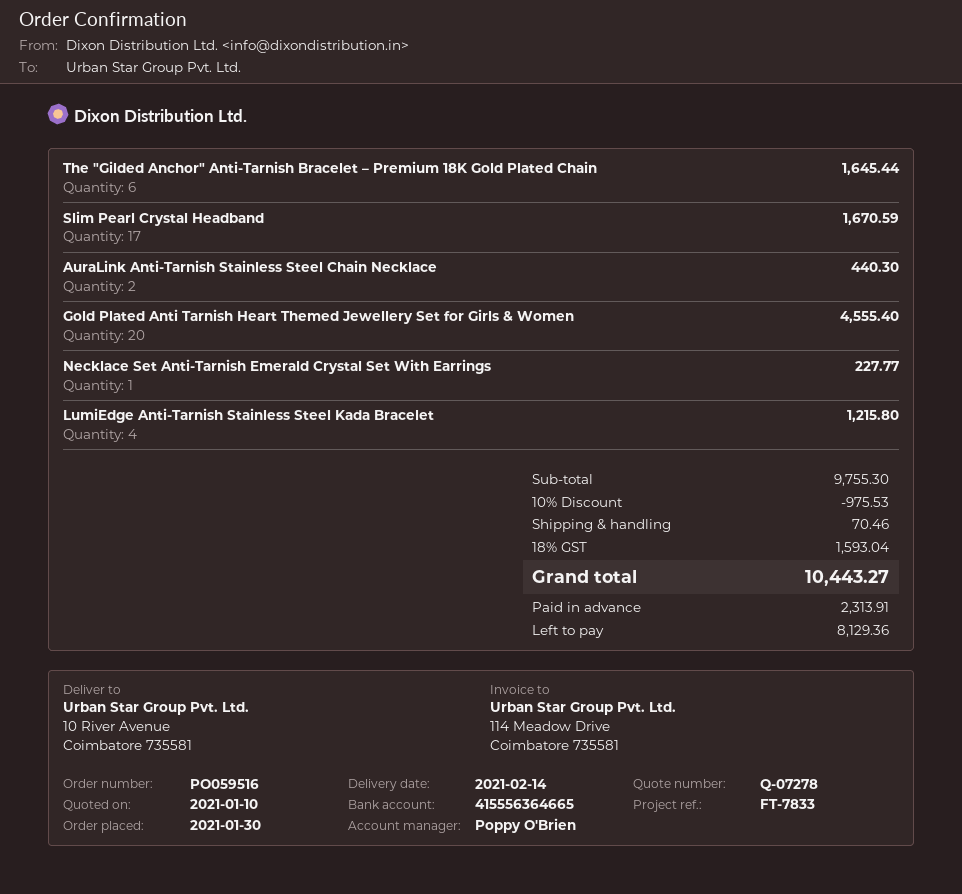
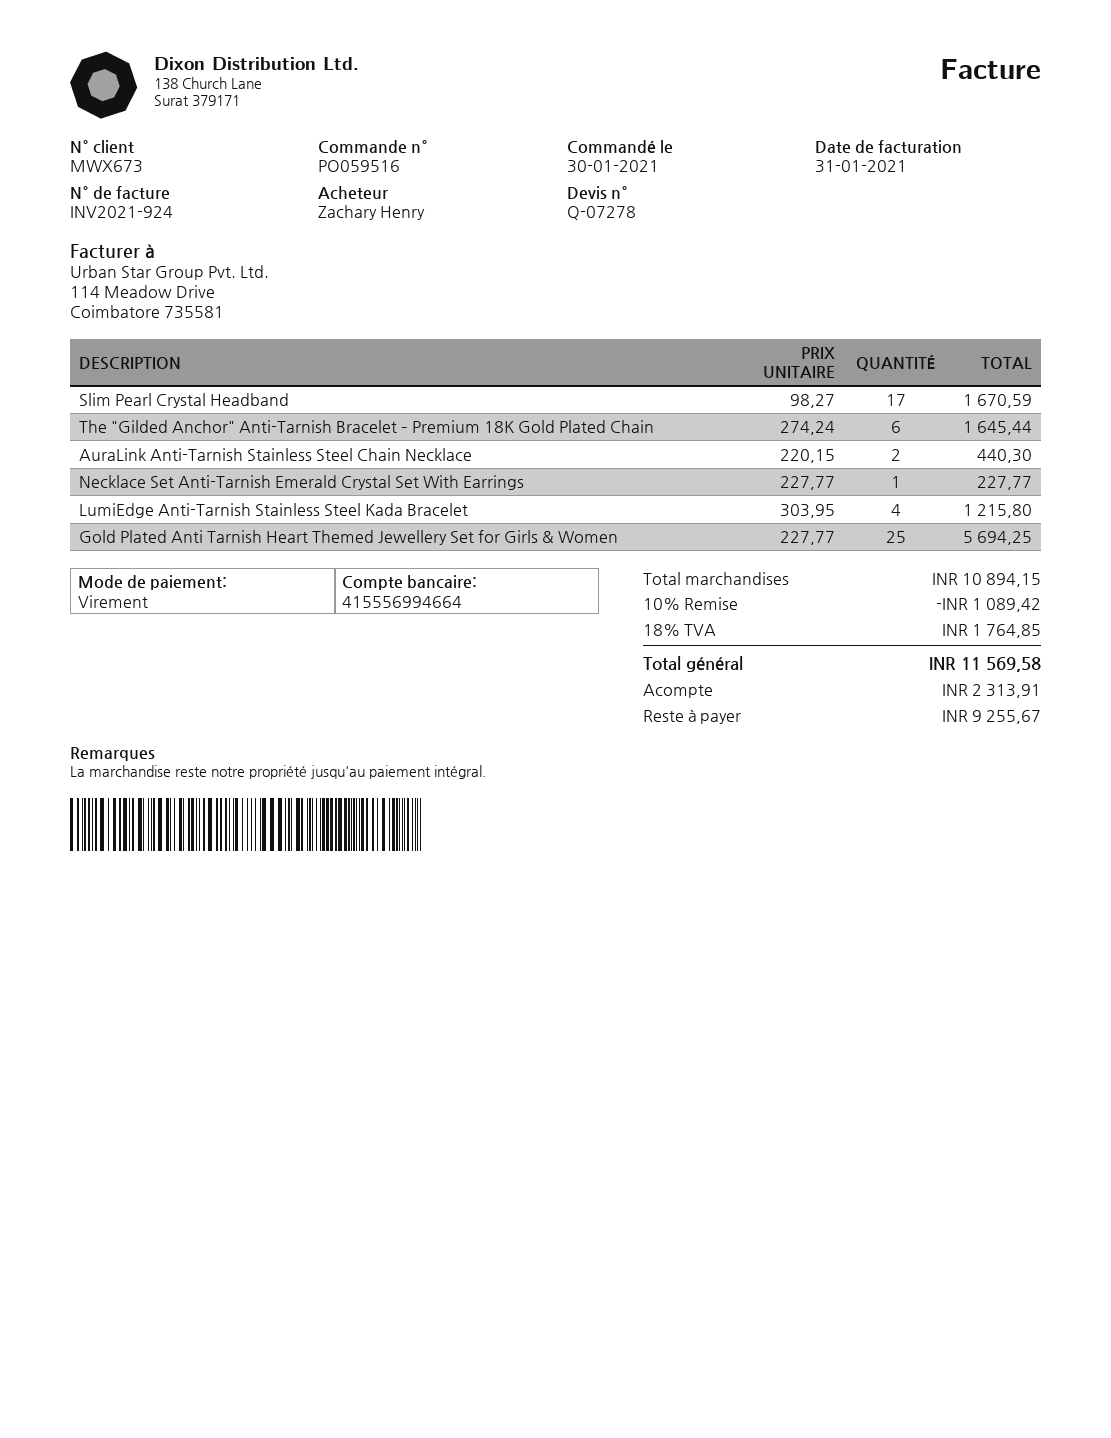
bank account: 415556364665 -> 415556994664
Gold Plated Anti Tarnish Heart Themed Jewellery Set for Girls & Women: 20 for 4555.40 -> 25 for 5694.25
subtotal: 9755.30 -> 10894.15
discount: 10% = 975.53 -> 10% = 1089.42
shipping: 70.46 -> none
tax: 18% = 1593.04 -> 18% = 1764.85
total: 10443.27 -> 11569.58
balance: 8129.36 -> 9255.67

